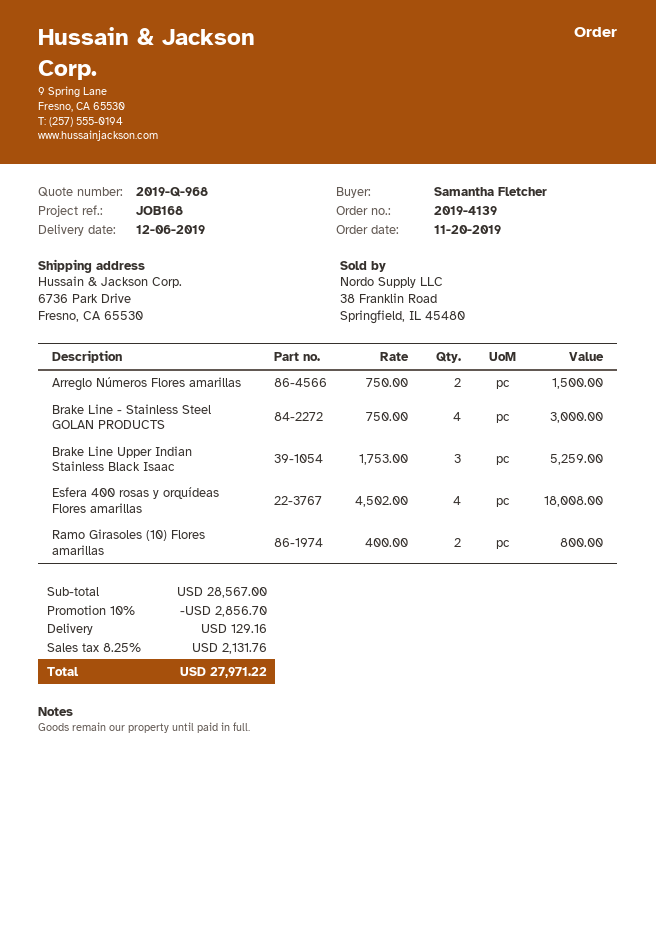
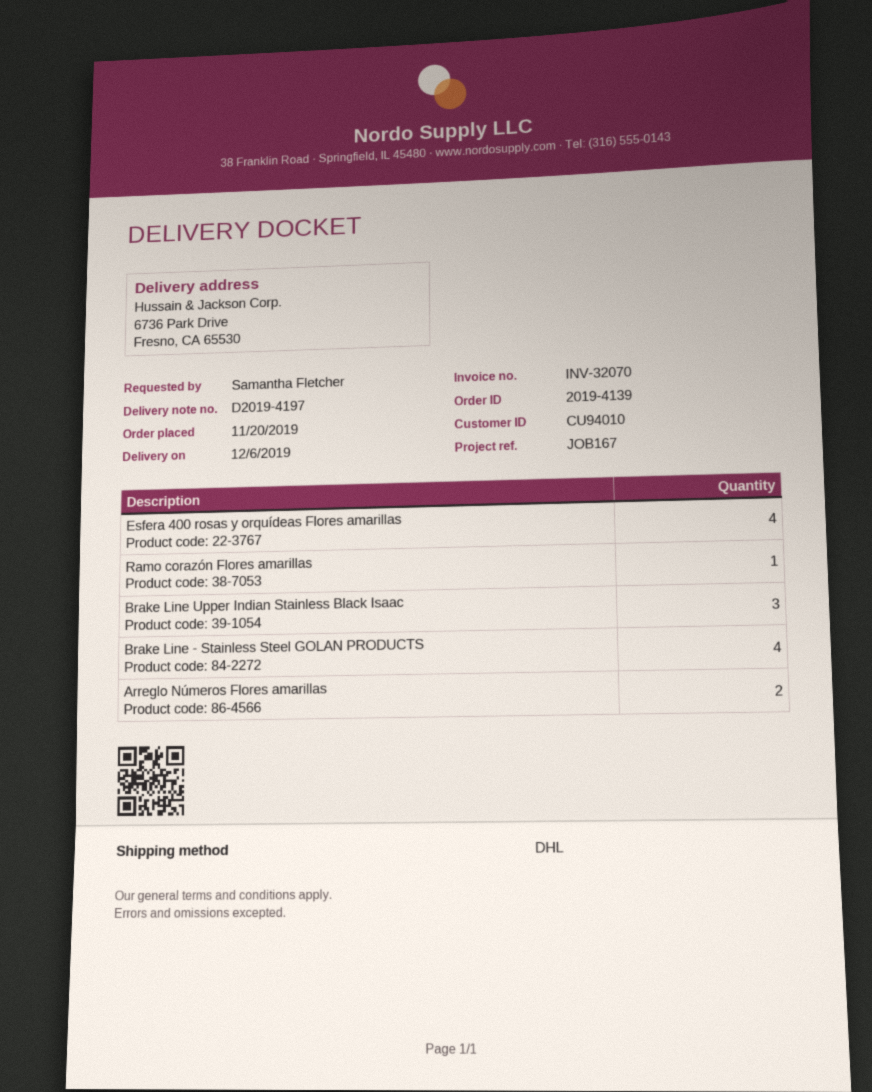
reference: JOB168 -> JOB167
Ramo Girasoles (10) Flores amarillas: 2 -> none
Ramo corazón Flores amarillas: none -> 1

